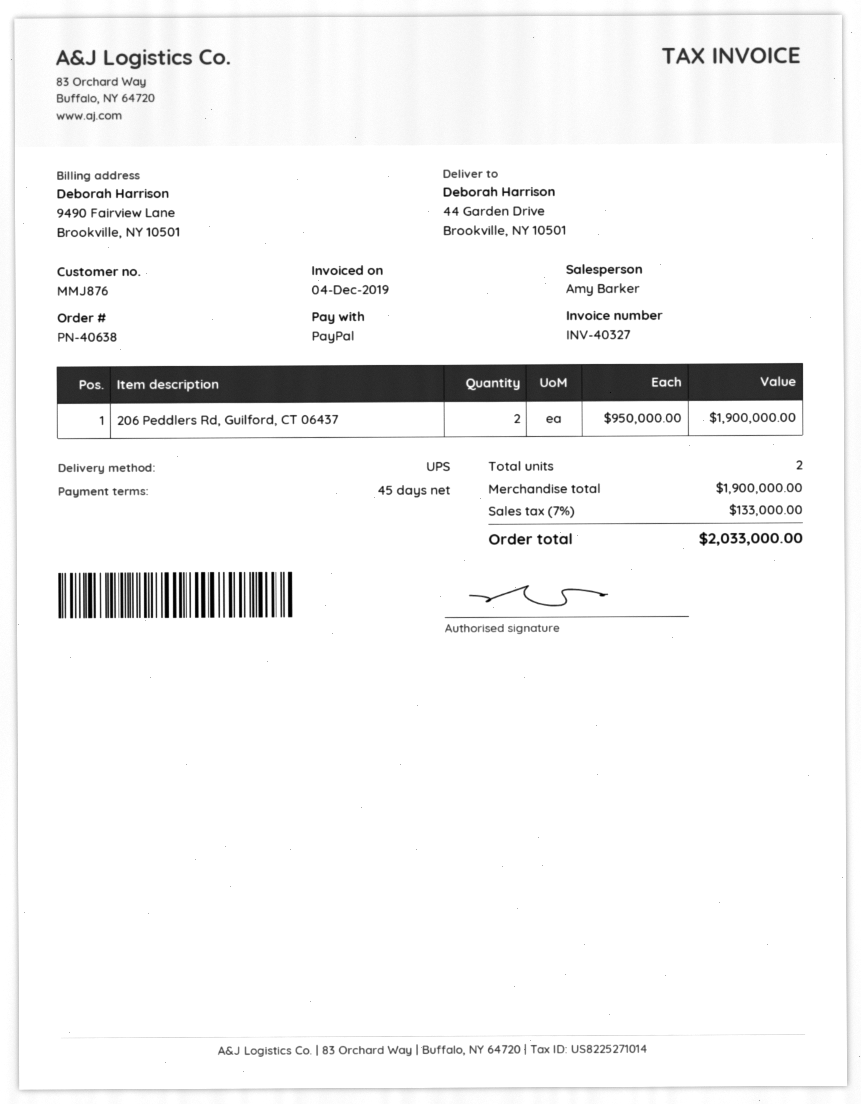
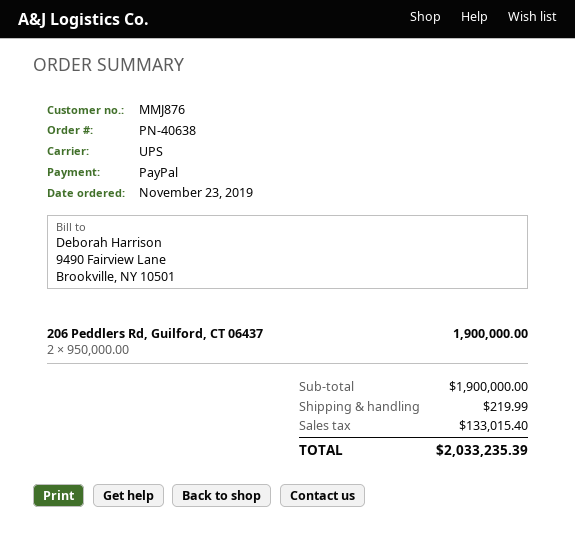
shipping: none -> 219.99
tax: 133000.00 -> 133015.40
total: 2033000.00 -> 2033235.39

